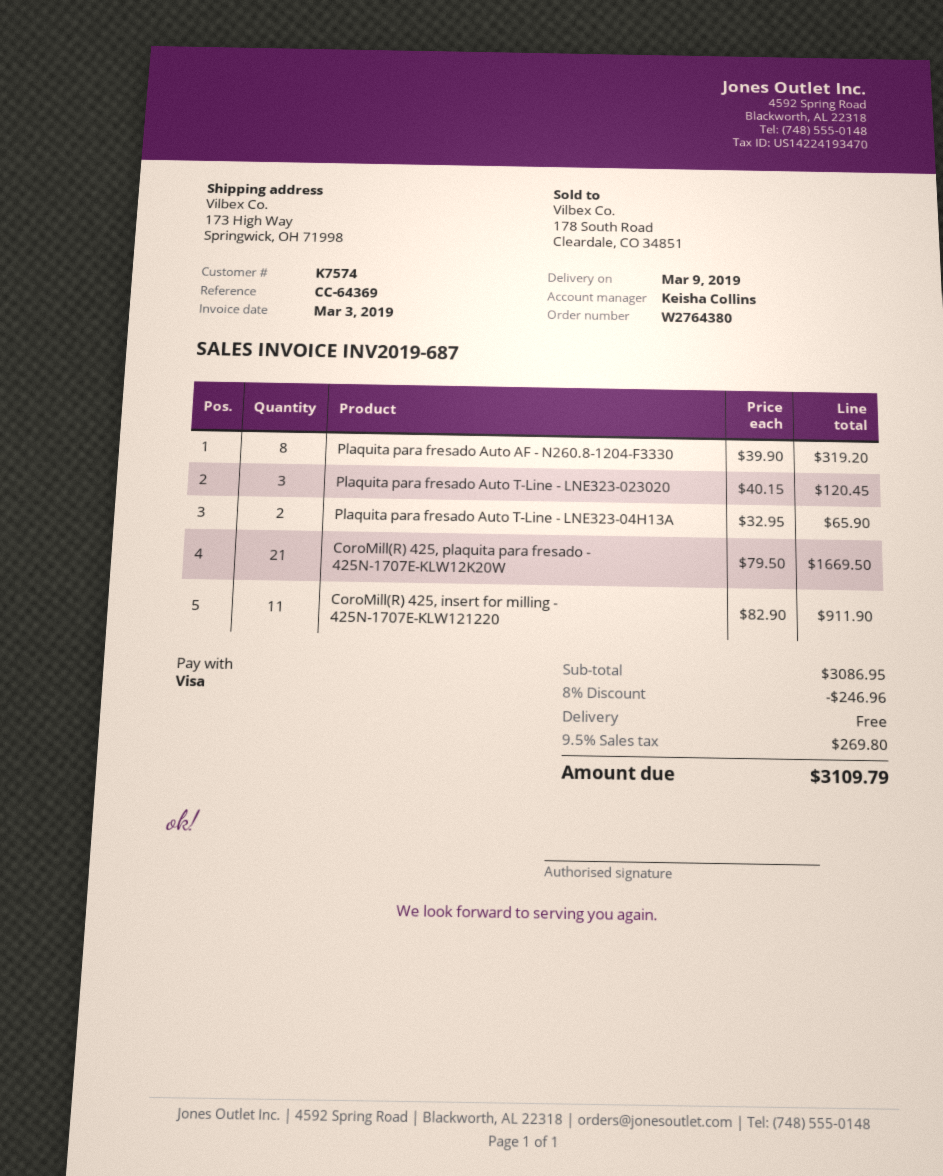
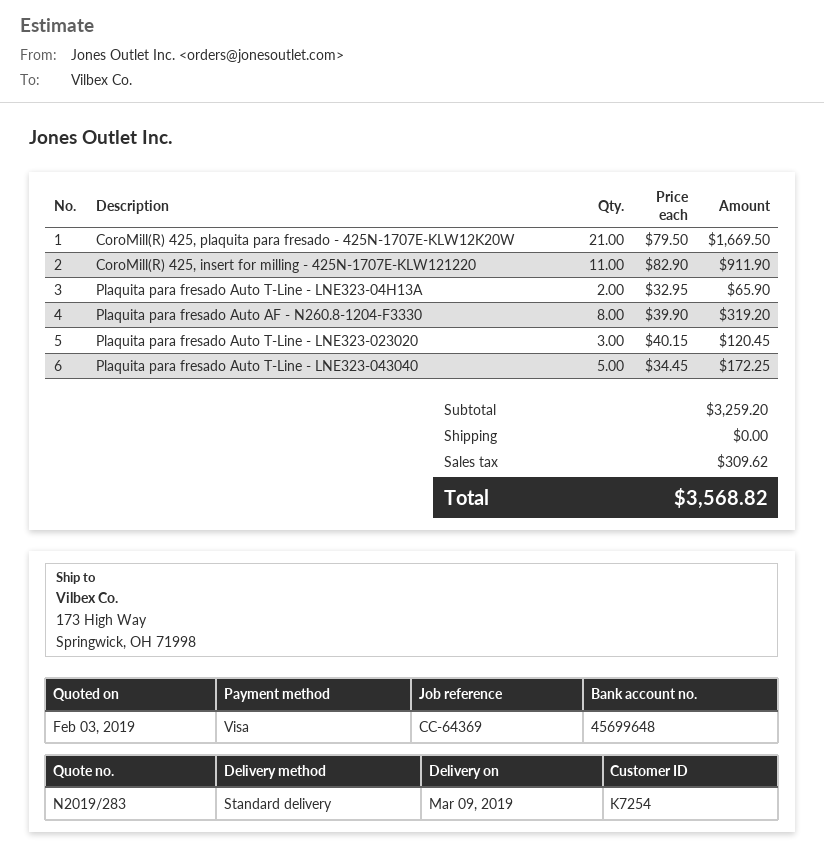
customer number: K7574 -> K7254
Plaquita para fresado Auto T-Line - LNE323-043040: none -> 5 x 34.45 = 172.25
subtotal: 3086.95 -> 3259.20
discount: 8% = 246.96 -> none
tax: 269.80 -> 309.62
total: 3109.79 -> 3568.82

